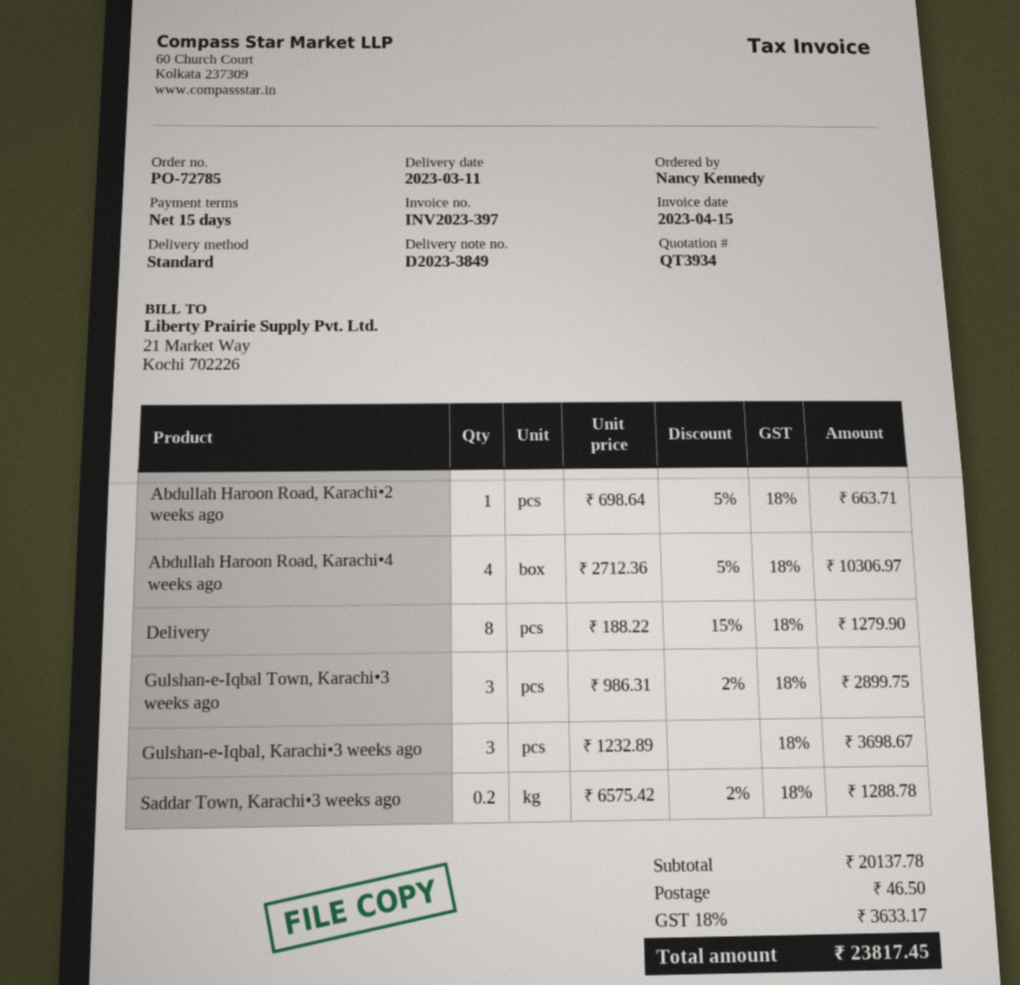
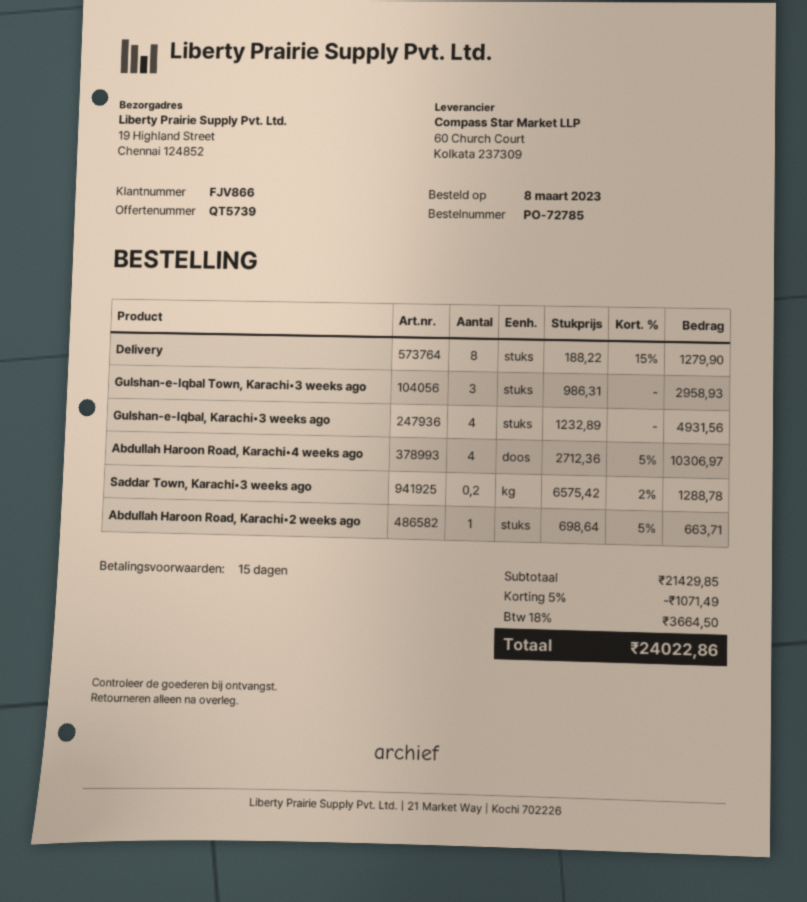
quote number: QT3934 -> QT5739
Gulshan-e-Iqbal Town, Karachi•3 weeks ago: 3 x 986.31 - 2% = 2899.75 -> 3 x 986.31 = 2958.93
Gulshan-e-Iqbal, Karachi•3 weeks ago: 3 x 1232.89 = 3698.67 -> 4 x 1232.89 = 4931.56
subtotal: 20137.78 -> 21429.85
discount: none -> 5% = 1071.49
shipping: 46.50 -> none
tax: 18% = 3633.17 -> 18% = 3664.50
total: 23817.45 -> 24022.86

